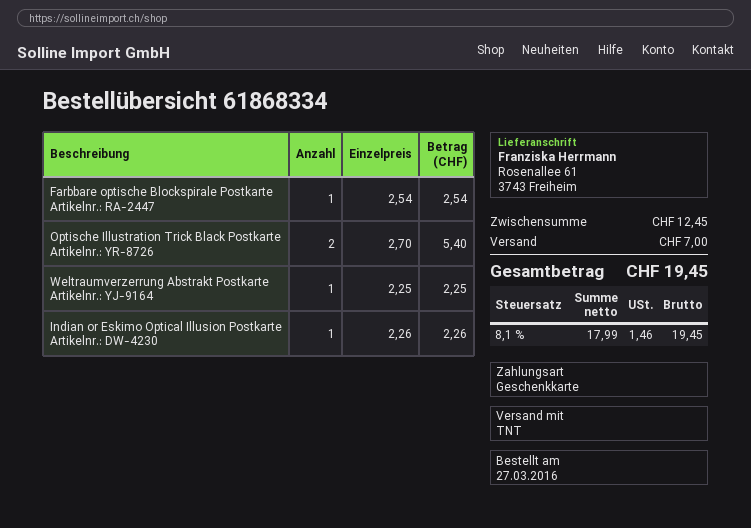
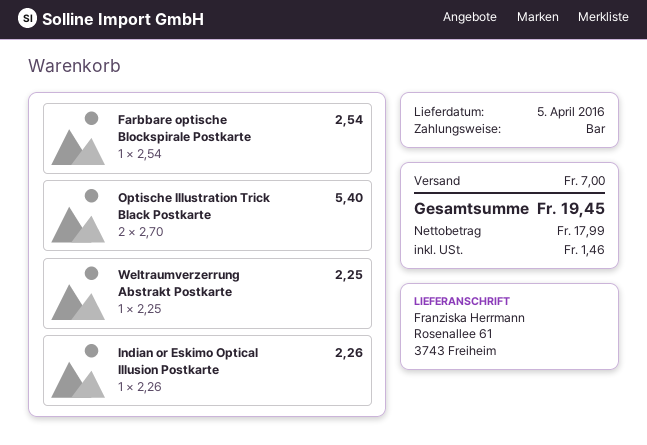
payment method: gift card -> cash

